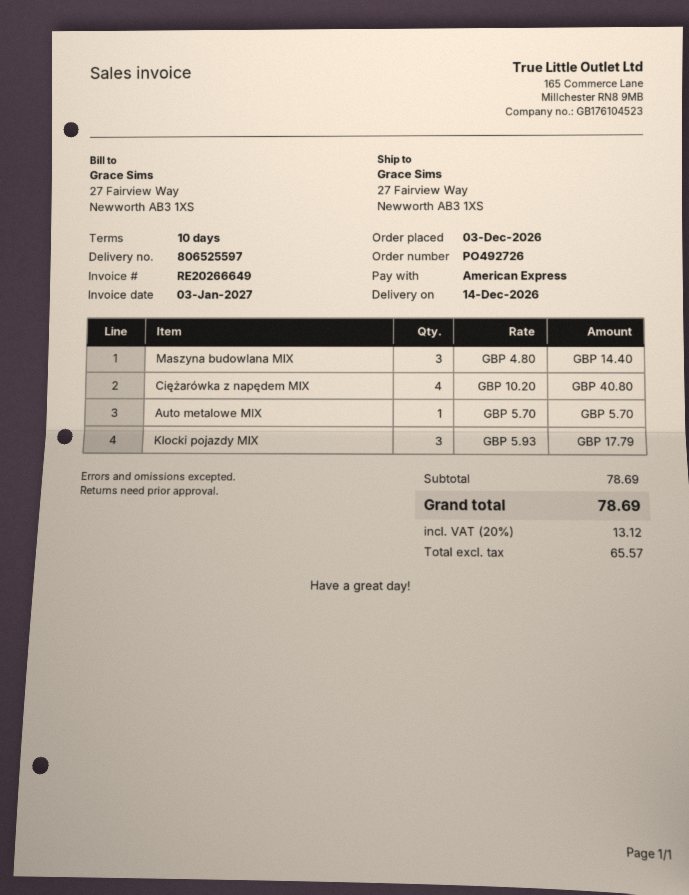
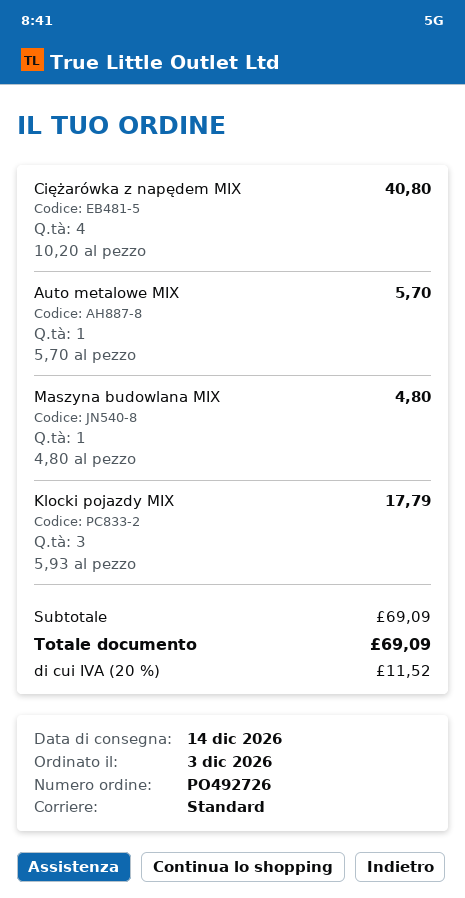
Maszyna budowlana MIX: 3 x 4.80 = 14.40 -> 1 x 4.80 = 4.80
subtotal: 78.69 -> 69.09
tax: 20% = 13.12 -> 20% = 11.52
total: 78.69 -> 69.09

